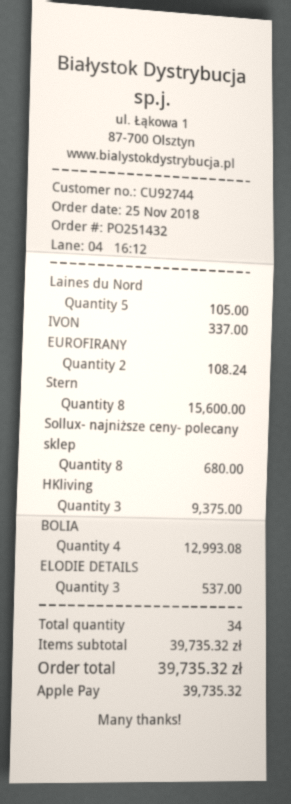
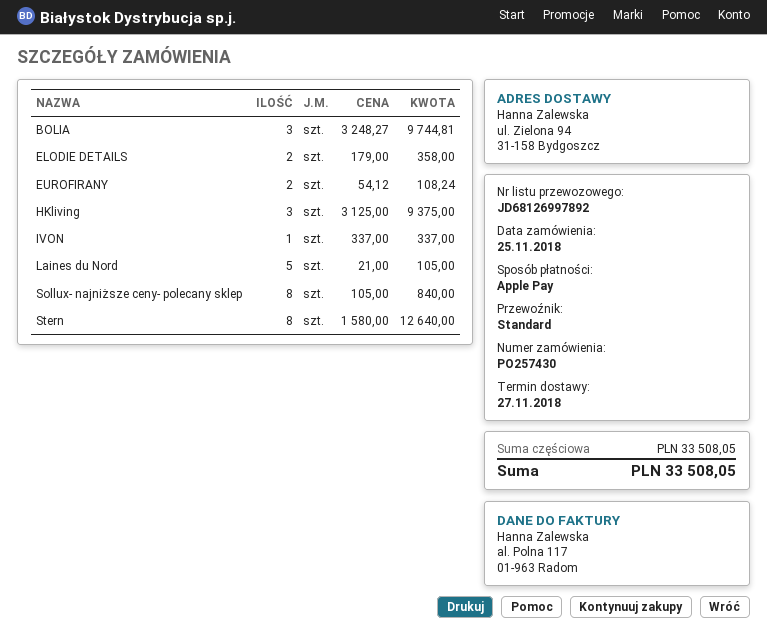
order number: PO251432 -> PO257430
Stern: 8 for 15600.00 -> 8 for 12640.00
Sollux- najniższe ceny- polecany sklep: 8 for 680.00 -> 8 for 840.00
BOLIA: 4 for 12993.08 -> 3 for 9744.81
ELODIE DETAILS: 3 for 537.00 -> 2 for 358.00
subtotal: 39735.32 -> 33508.05
total: 39735.32 -> 33508.05

